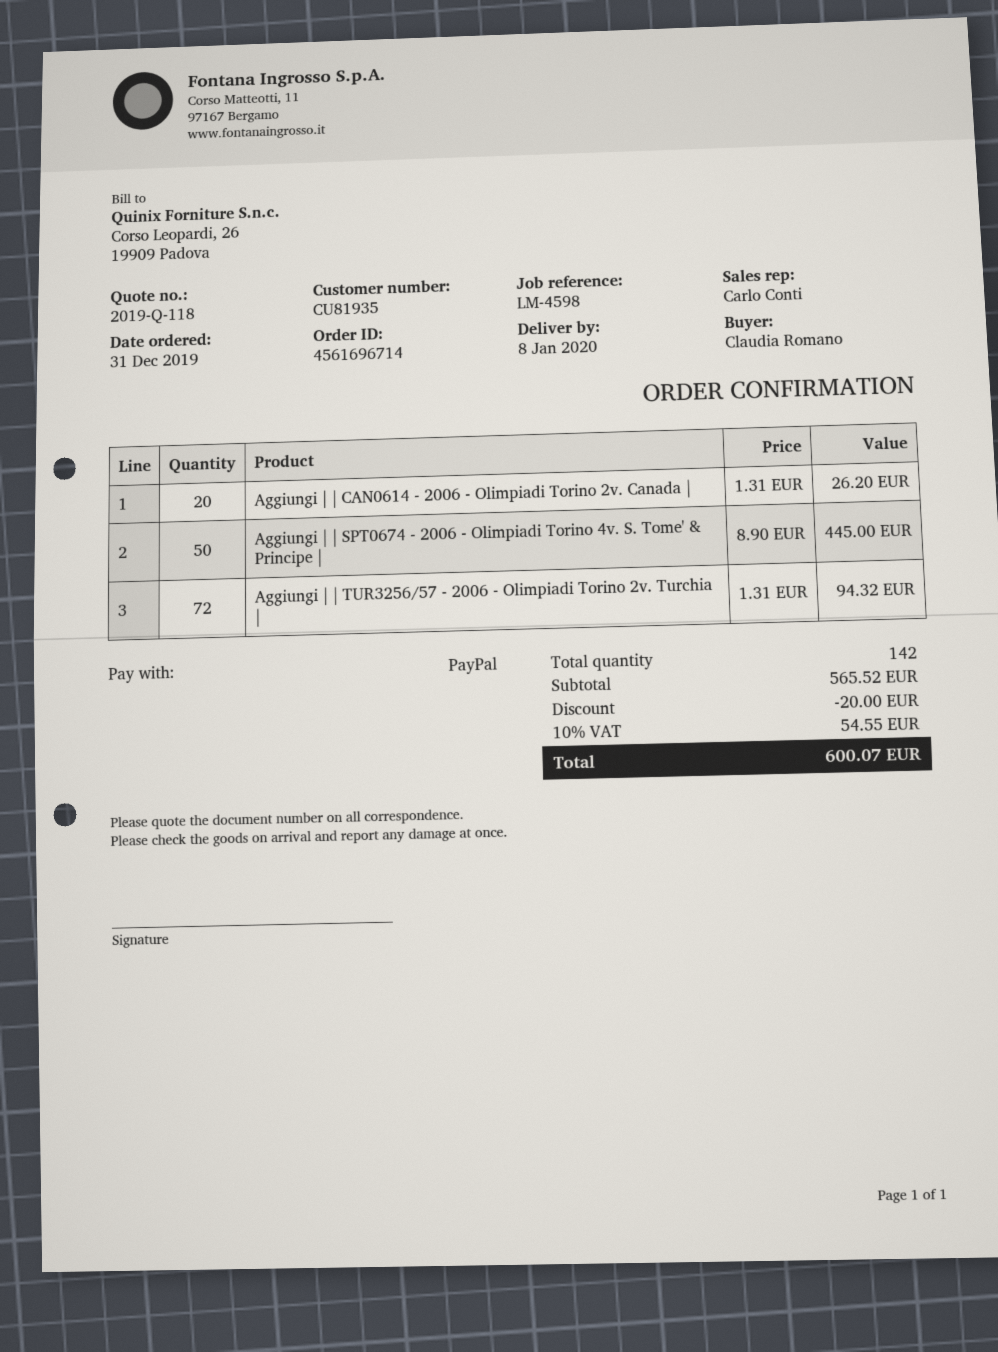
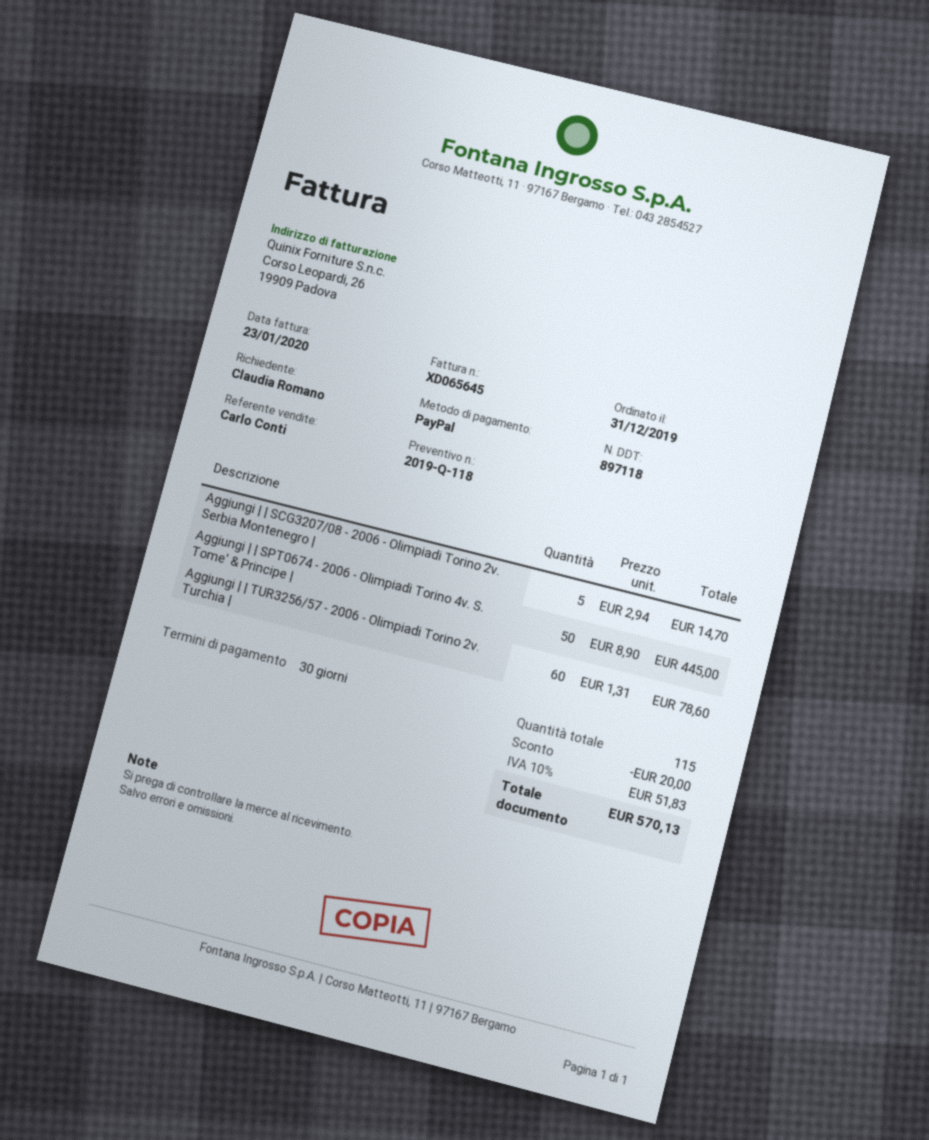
Aggiungi | | CAN0614 - 2006 - Olimpiadi Torino 2v. Canada |: 20 x 1.31 = 26.20 -> none
Aggiungi | | TUR3256/57 - 2006 - Olimpiadi Torino 2v. Turchia |: 72 x 1.31 = 94.32 -> 60 x 1.31 = 78.60
Aggiungi | | SCG3207/08 - 2006 - Olimpiadi Torino 2v. Serbia Montenegro |: none -> 5 x 2.94 = 14.70
total quantity: 142 -> 115
tax: 10% = 54.55 -> 10% = 51.83
total: 600.07 -> 570.13

